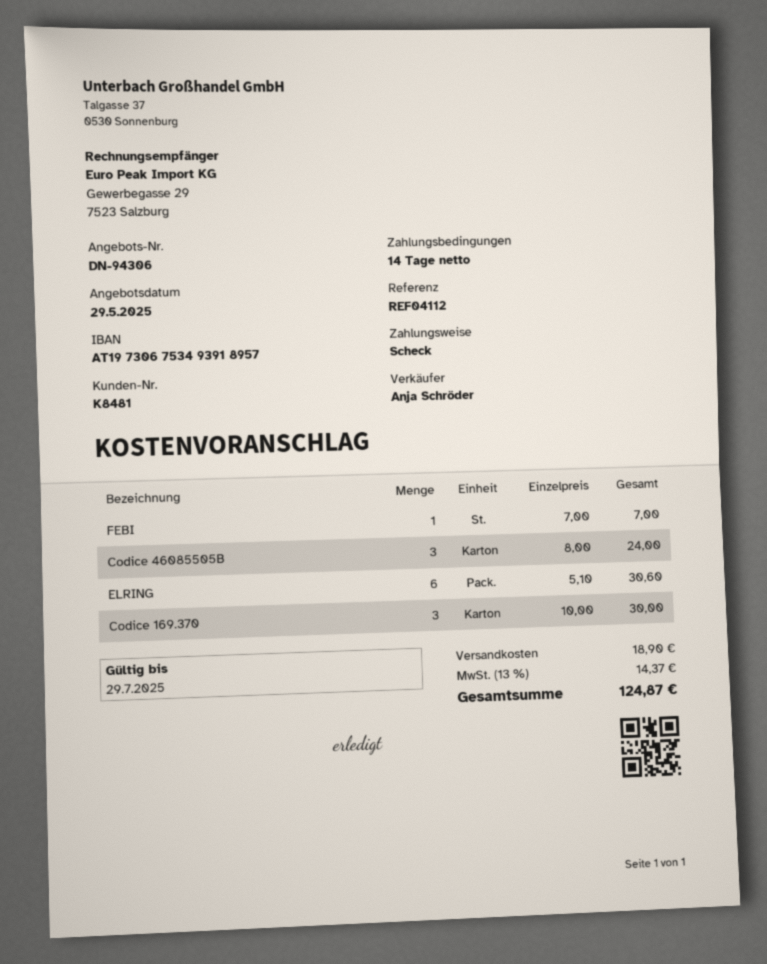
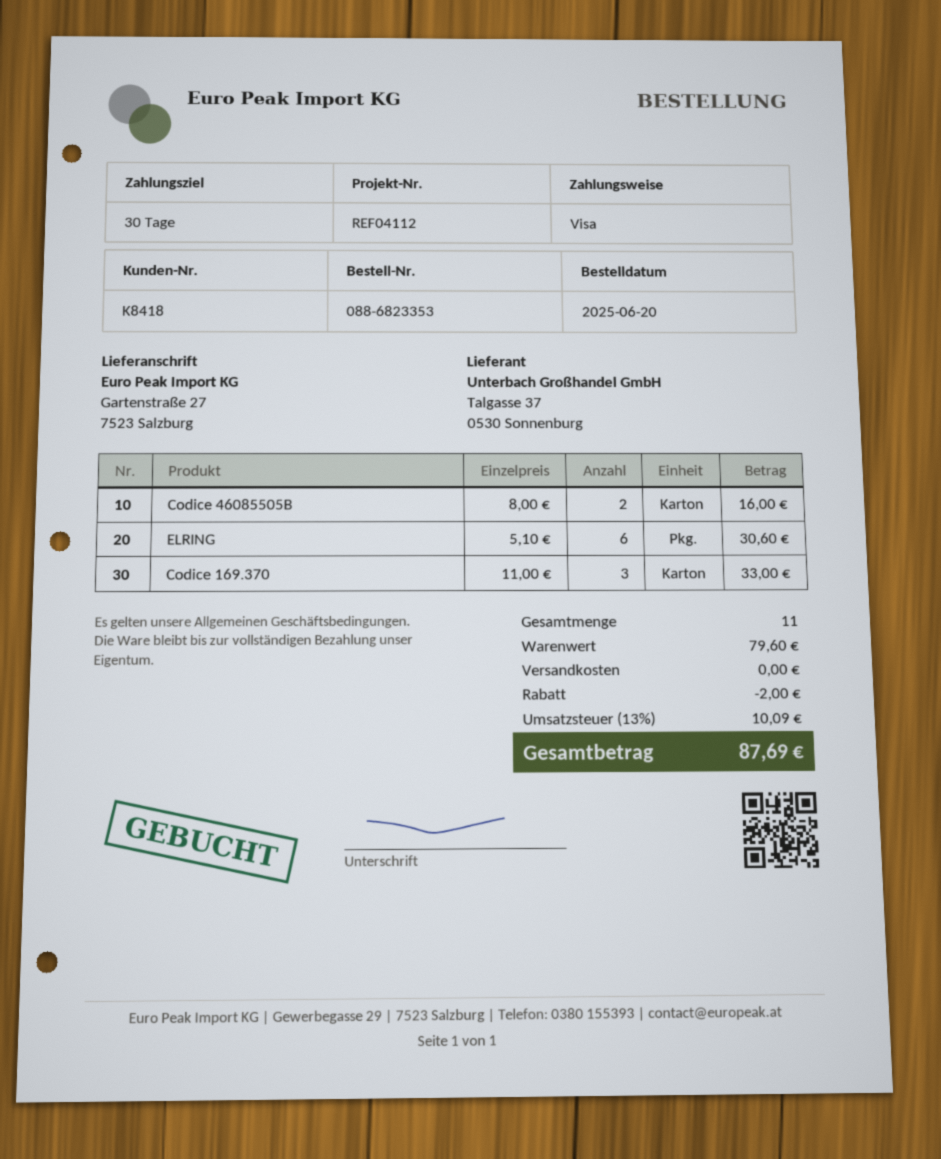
payment terms: 14 days -> 30 days
customer number: K8481 -> K8418
payment method: cheque -> Visa
FEBI: 1 x 7.00 = 7.00 -> none
Codice 46085505B: 3 x 8.00 = 24.00 -> 2 x 8.00 = 16.00
Codice 169.370: 3 x 10.00 = 30.00 -> 3 x 11.00 = 33.00
discount: none -> 2.00
shipping: 18.90 -> 0.00
tax: 13% = 14.37 -> 13% = 10.09
total: 124.87 -> 87.69

